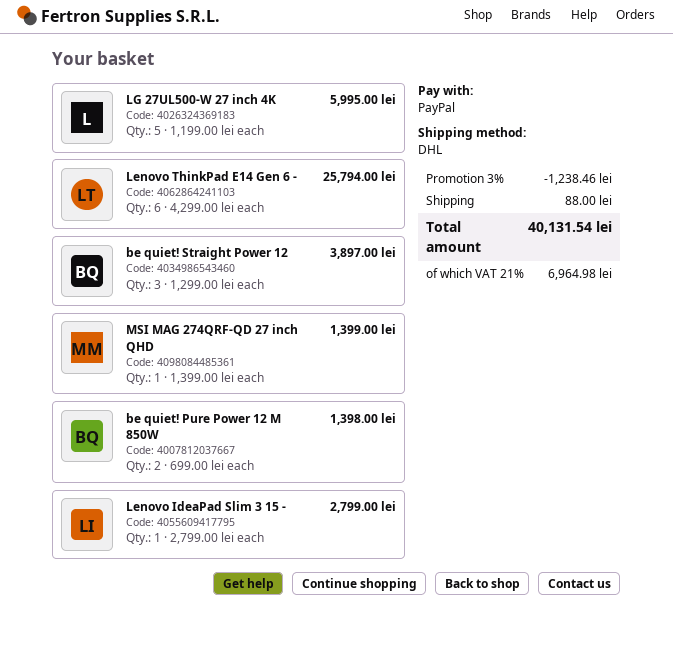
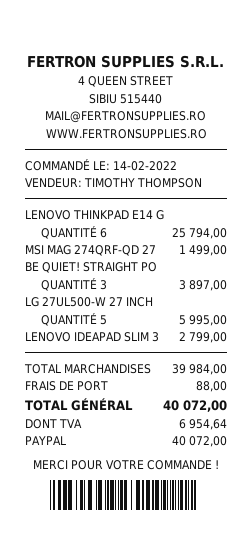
MSI MAG 274QRF-QD 27 inch QHD: 1 for 1399.00 -> 1 for 1499.00
be quiet! Pure Power 12 M 850W: 2 for 1398.00 -> none
discount: 3% = 1238.46 -> none
tax: 6964.98 -> 6954.64
total: 40131.54 -> 40072.00

